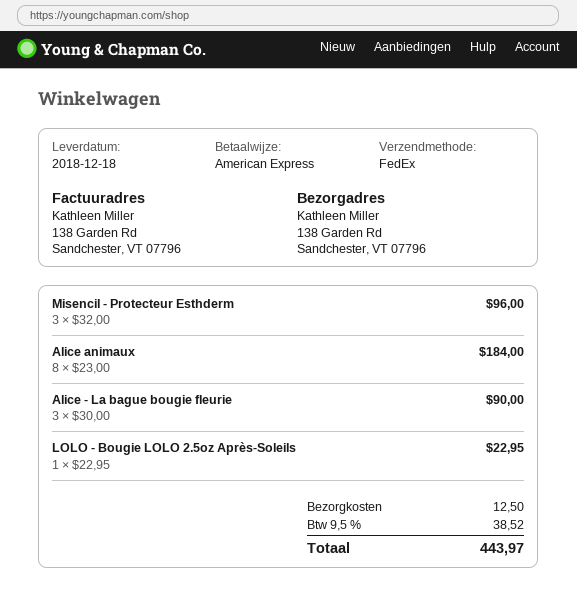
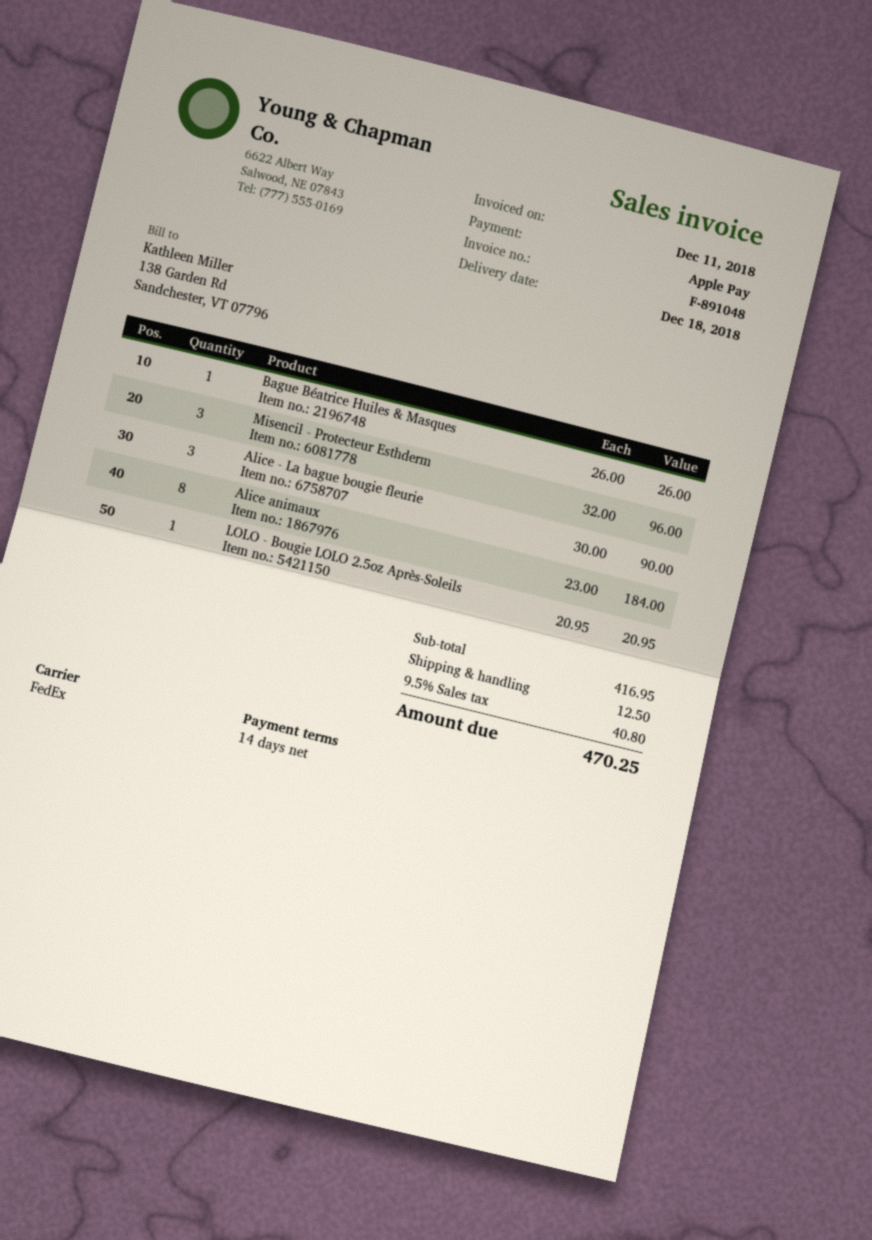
payment method: American Express -> Apple Pay
LOLO - Bougie LOLO 2.5oz Après-Soleils: 1 x 22.95 = 22.95 -> 1 x 20.95 = 20.95
Bague Béatrice Huiles & Masques: none -> 1 x 26.00 = 26.00
tax: 9.5% = 38.52 -> 9.5% = 40.80
total: 443.97 -> 470.25

